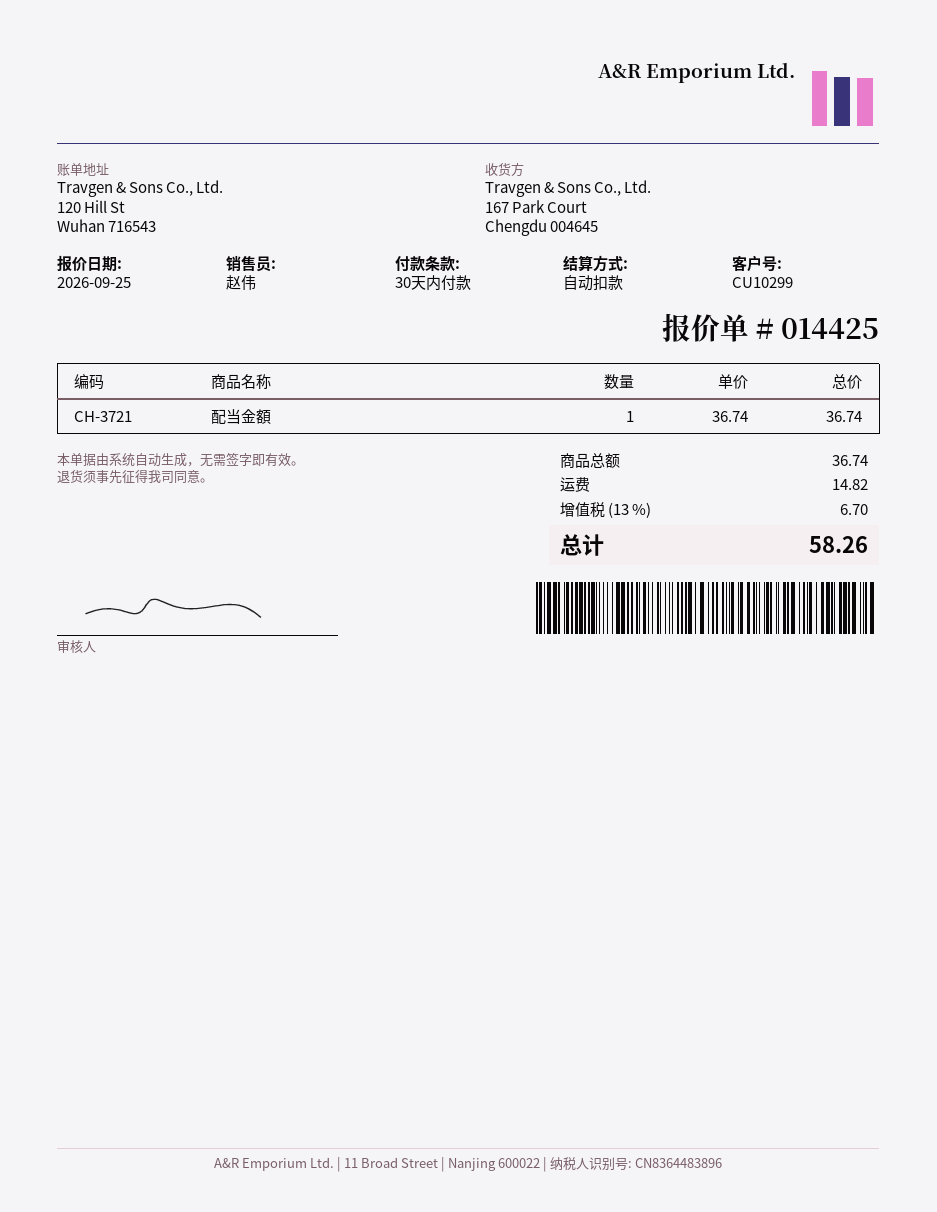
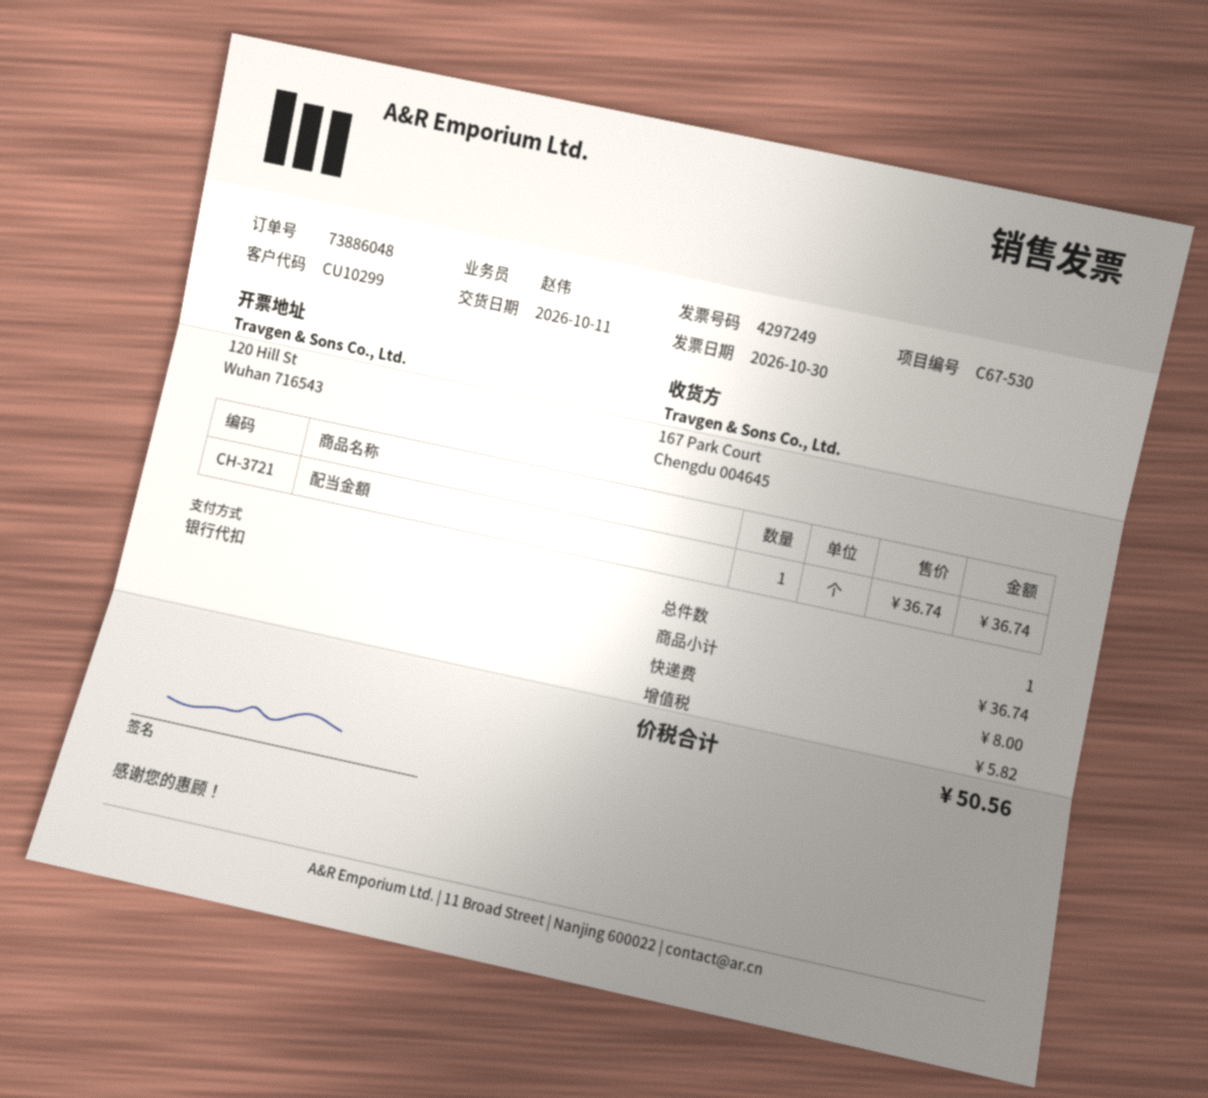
shipping: 14.82 -> 8.00
tax: 6.70 -> 5.82
total: 58.26 -> 50.56

